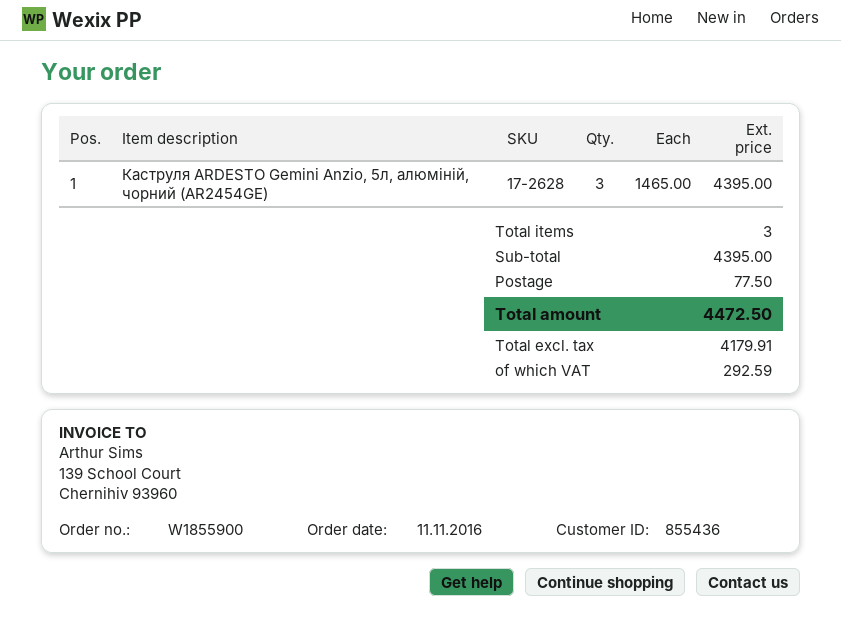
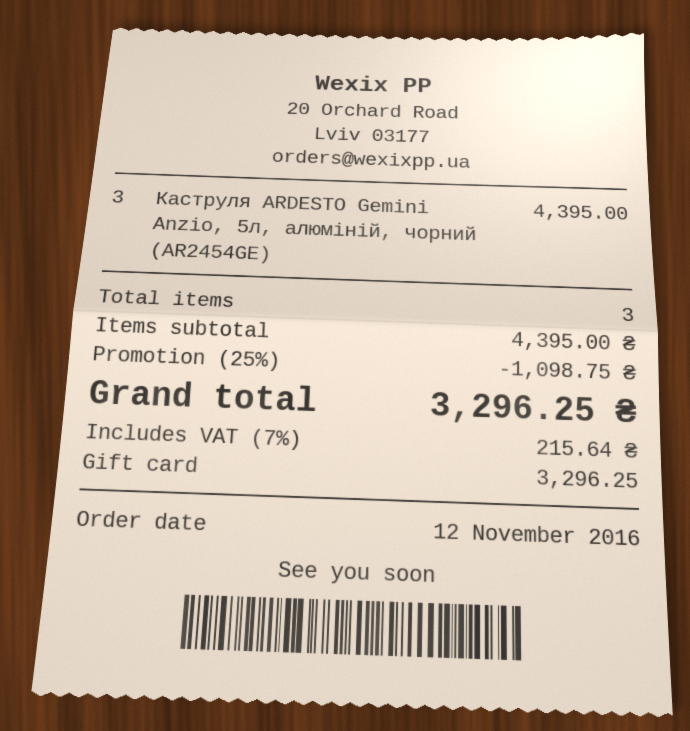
order date: 2016-11-11 -> 2016-11-12
discount: none -> 25% = 1098.75
shipping: 77.50 -> none
tax: 292.59 -> 215.64
total: 4472.50 -> 3296.25

